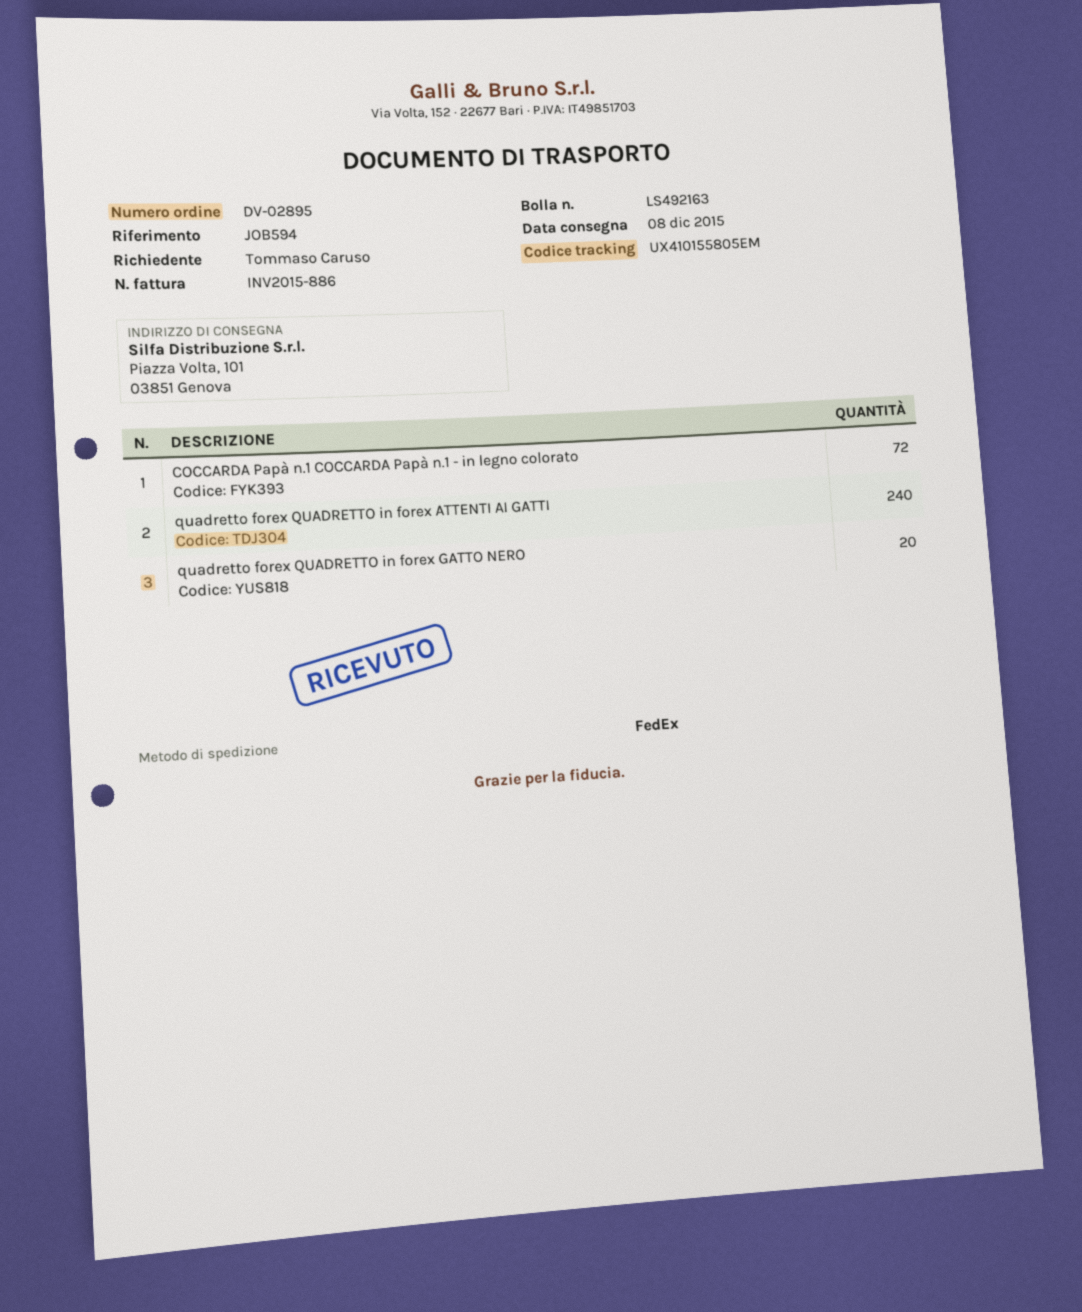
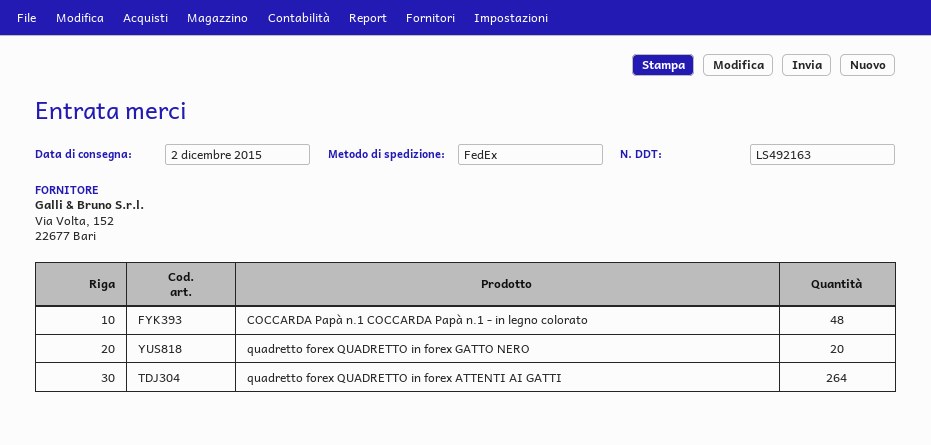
delivery date: 2015-12-08 -> 2015-12-02
COCCARDA Papà n.1 COCCARDA Papà n.1 - in legno colorato: 72 -> 48
quadretto forex QUADRETTO in forex ATTENTI AI GATTI: 240 -> 264

